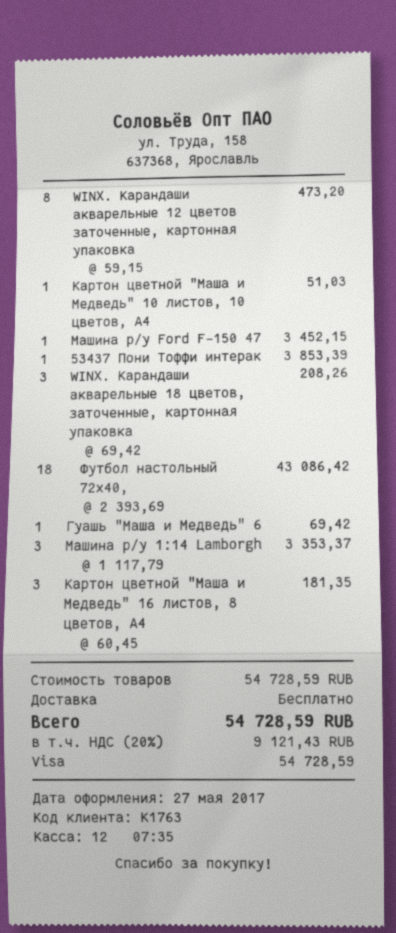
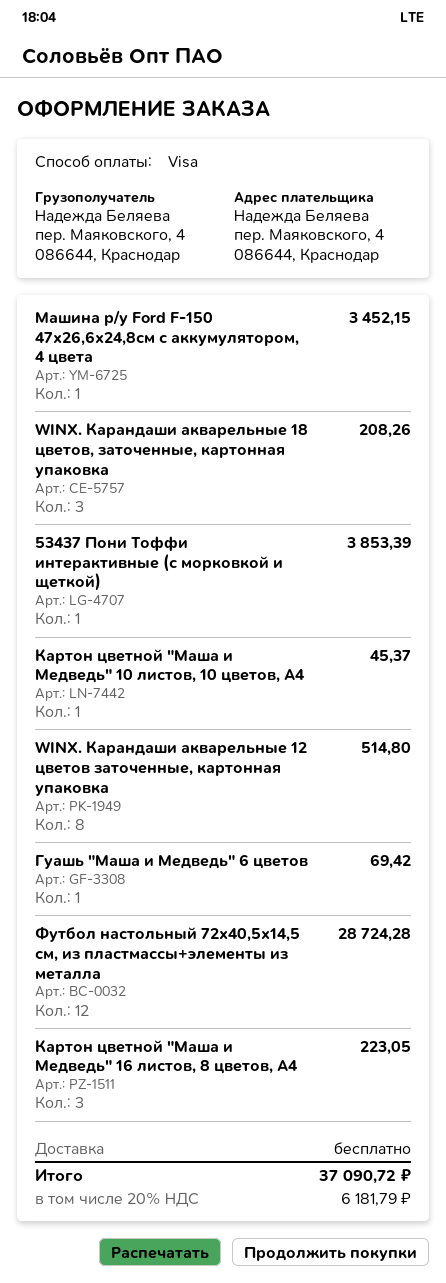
WINX. Карандаши акварельные 12 цветов заточенные, картонная упаковка: 8 for 473.20 -> 8 for 514.80
Картон цветной "Маша и Медведь" 10 листов, 10 цветов, А4: 1 for 51.03 -> 1 for 45.37
Футбол настольный 72х40,: 18 for 43086.42 -> 12 for 28724.28
Машина р/у 1:14 Lamborgh: 3 for 3353.37 -> none
Картон цветной "Маша и Медведь" 16 листов, 8 цветов, А4: 3 for 181.35 -> 3 for 223.05
tax: 20% = 9121.43 -> 20% = 6181.79
total: 54728.59 -> 37090.72

